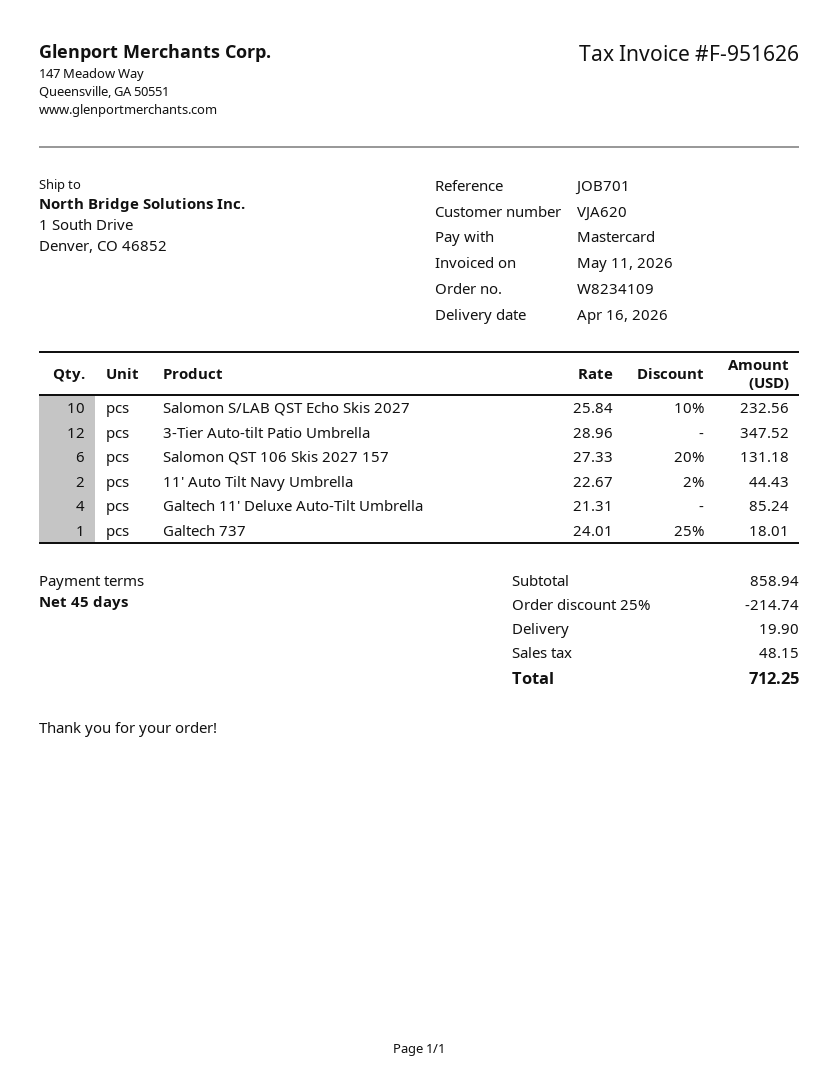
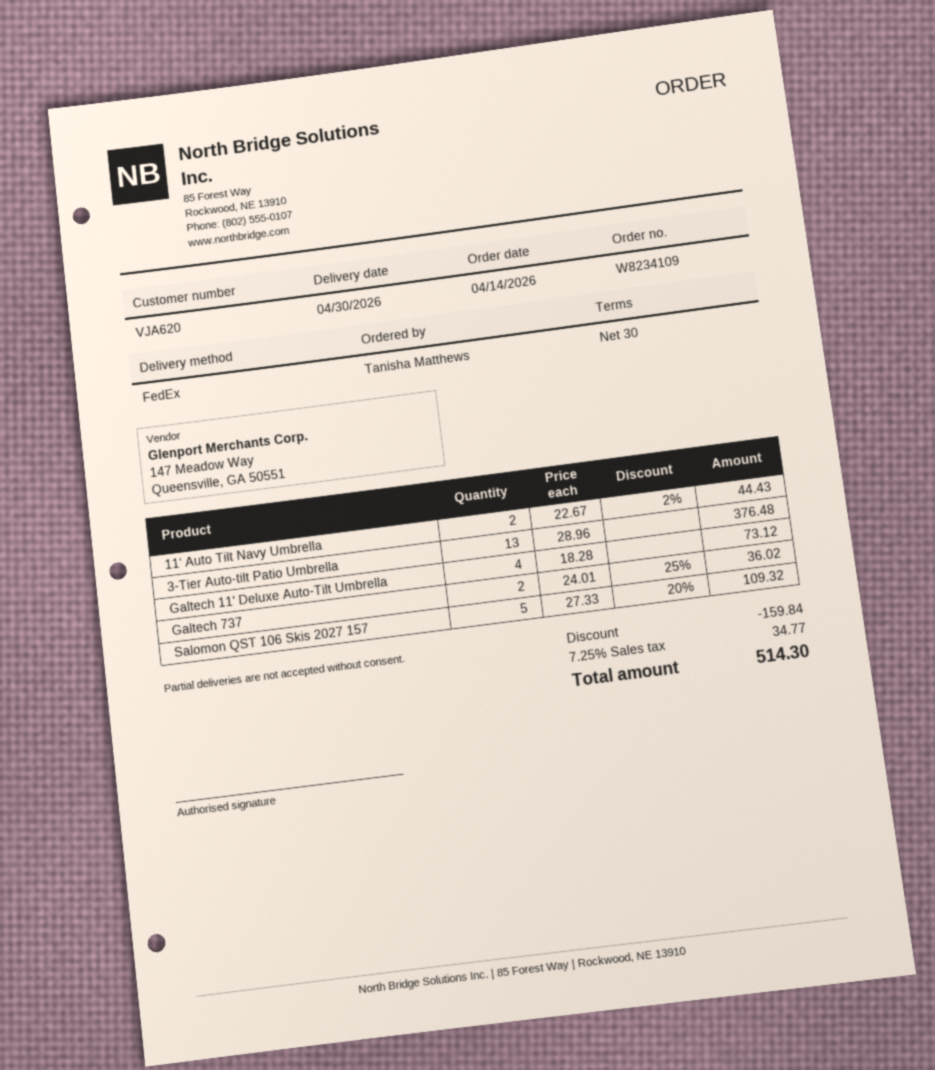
delivery date: 2026-04-16 -> 2026-04-30
payment terms: 45 days -> 30 days
Salomon S/LAB QST Echo Skis 2027: 10 x 25.84 - 10% = 232.56 -> none
3‑Tier Auto-tilt Patio Umbrella: 12 x 28.96 = 347.52 -> 13 x 28.96 = 376.48
Salomon QST 106 Skis 2027 157: 6 x 27.33 - 20% = 131.18 -> 5 x 27.33 - 20% = 109.32
Galtech 11' Deluxe Auto-Tilt Umbrella: 4 x 21.31 = 85.24 -> 4 x 18.28 = 73.12
Galtech 737: 1 x 24.01 - 25% = 18.01 -> 2 x 24.01 - 25% = 36.02
discount: 214.74 -> 159.84
shipping: 19.90 -> none
tax: 48.15 -> 34.77
total: 712.25 -> 514.30

